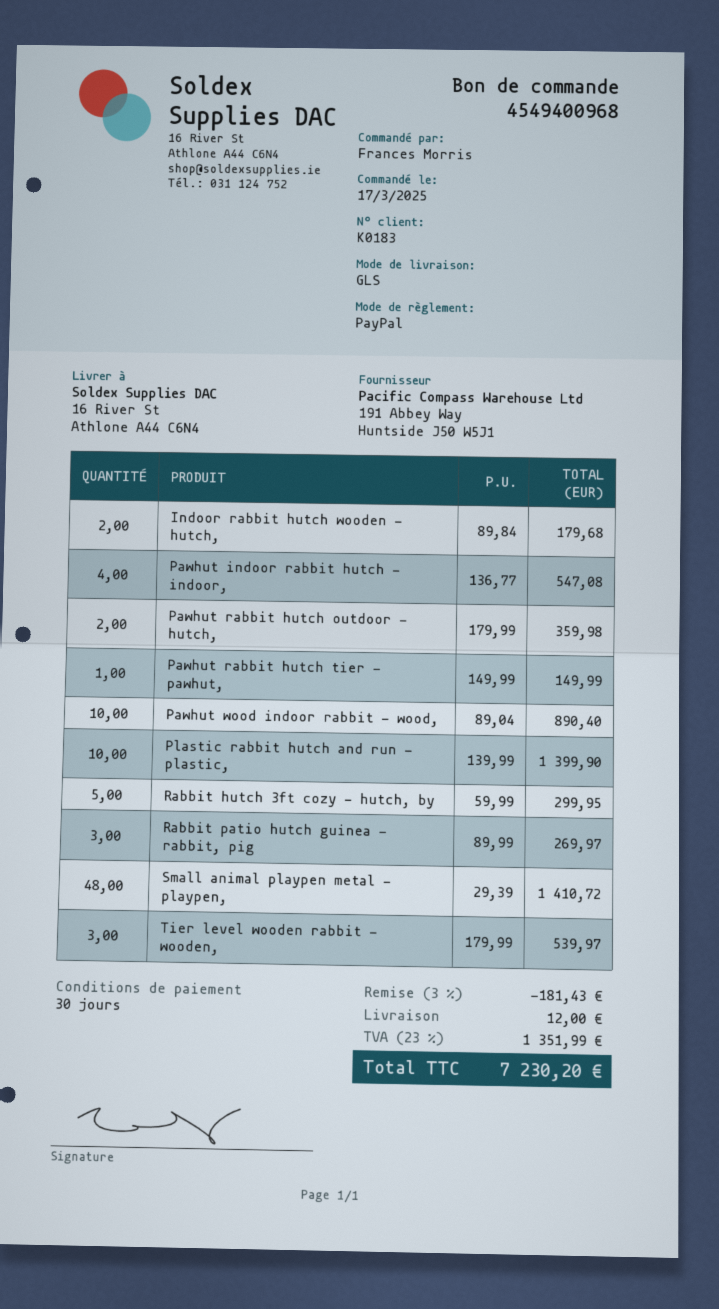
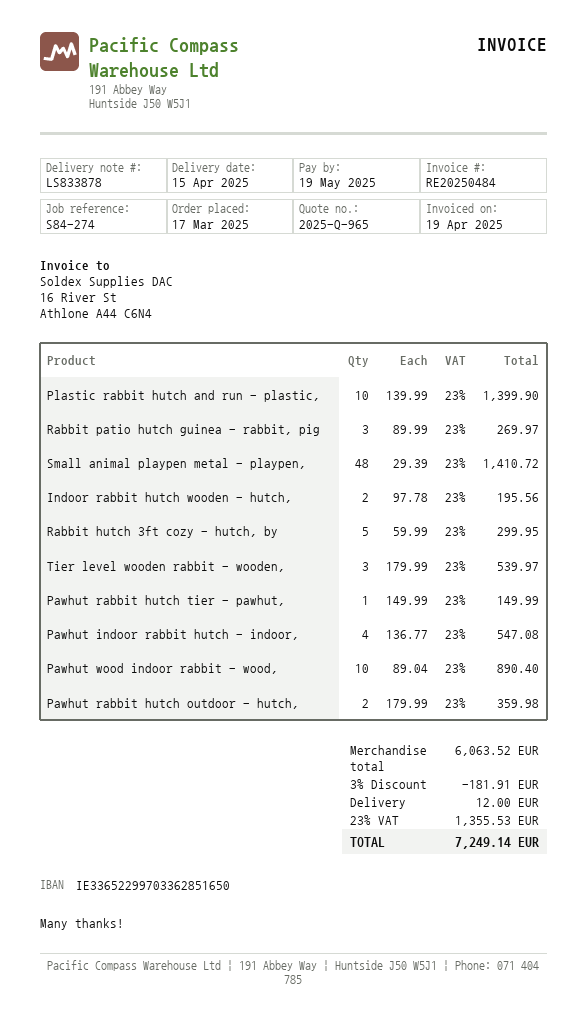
Indoor rabbit hutch wooden - hutch,: 2 x 89.84 = 179.68 -> 2 x 97.78 = 195.56
discount: 3% = 181.43 -> 3% = 181.91
tax: 23% = 1351.99 -> 23% = 1355.53
total: 7230.20 -> 7249.14

